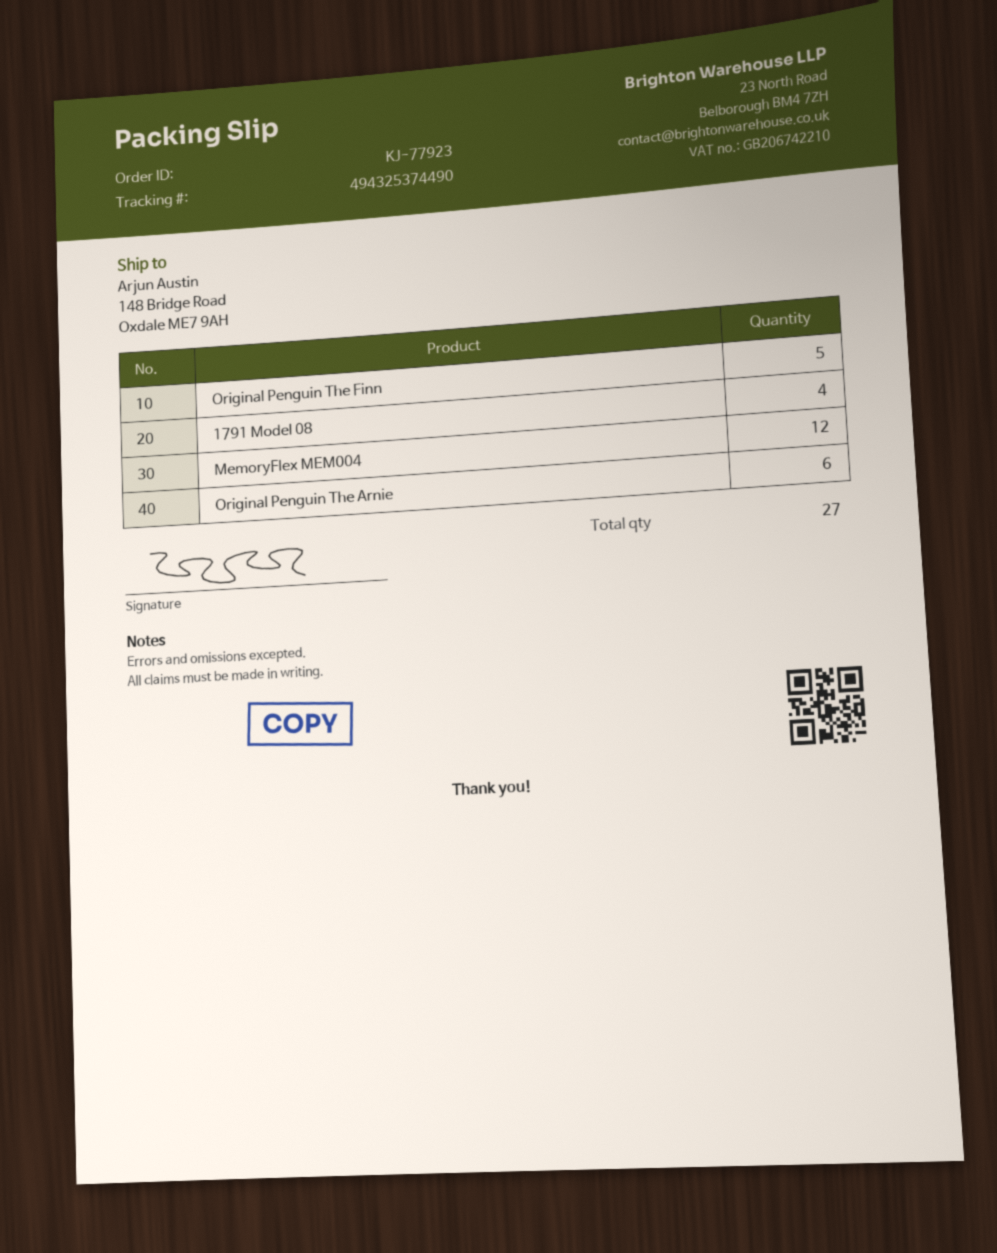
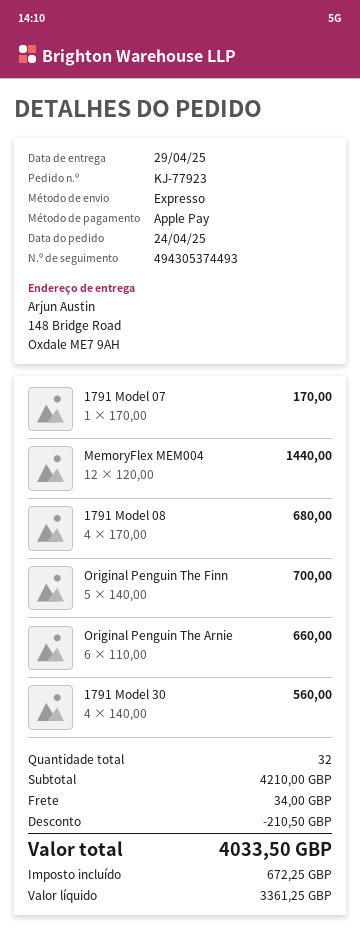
tracking number: 494325374490 -> 494305374493
1791 Model 07: none -> 1
1791 Model 30: none -> 4
total quantity: 27 -> 32

